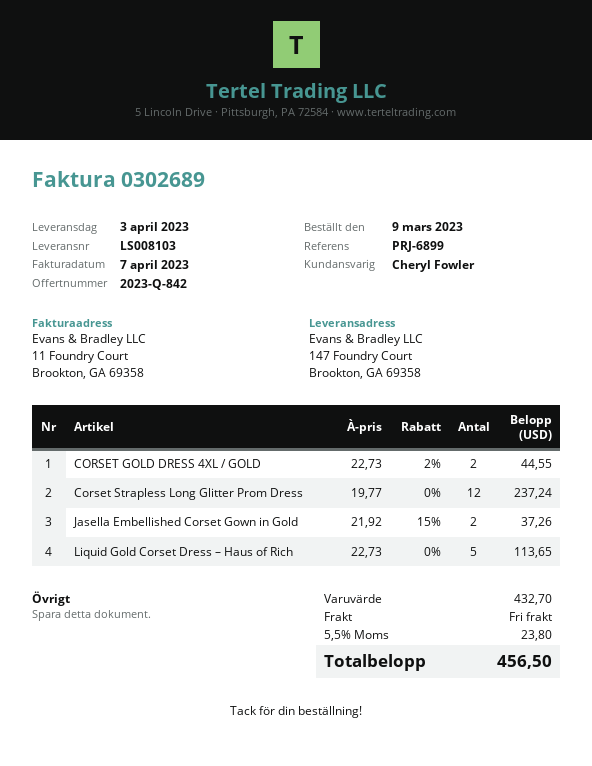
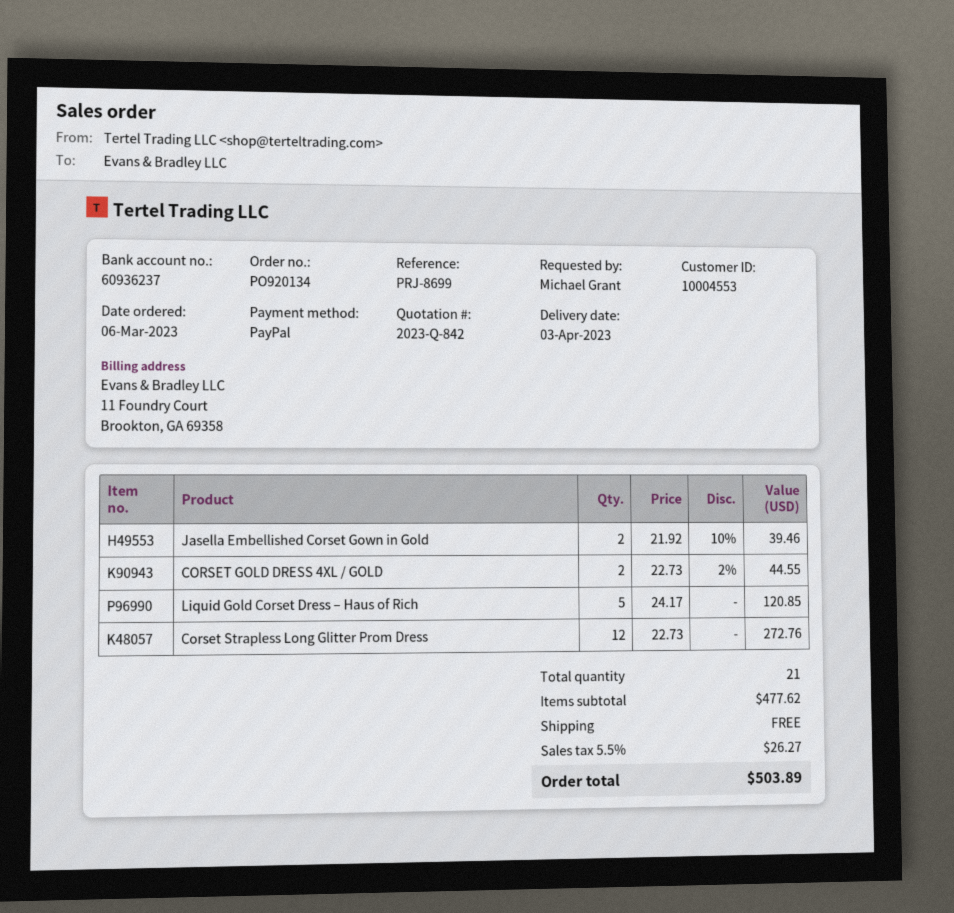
order date: 2023-03-09 -> 2023-03-06
reference: PRJ-6899 -> PRJ-8699
Corset Strapless Long Glitter Prom Dress: 12 x 19.77 = 237.24 -> 12 x 22.73 = 272.76
Jasella Embellished Corset Gown in Gold: 2 x 21.92 - 15% = 37.26 -> 2 x 21.92 - 10% = 39.46
Liquid Gold Corset Dress – Haus of Rich: 5 x 22.73 = 113.65 -> 5 x 24.17 = 120.85
subtotal: 432.70 -> 477.62
tax: 5.5% = 23.80 -> 5.5% = 26.27
total: 456.50 -> 503.89

